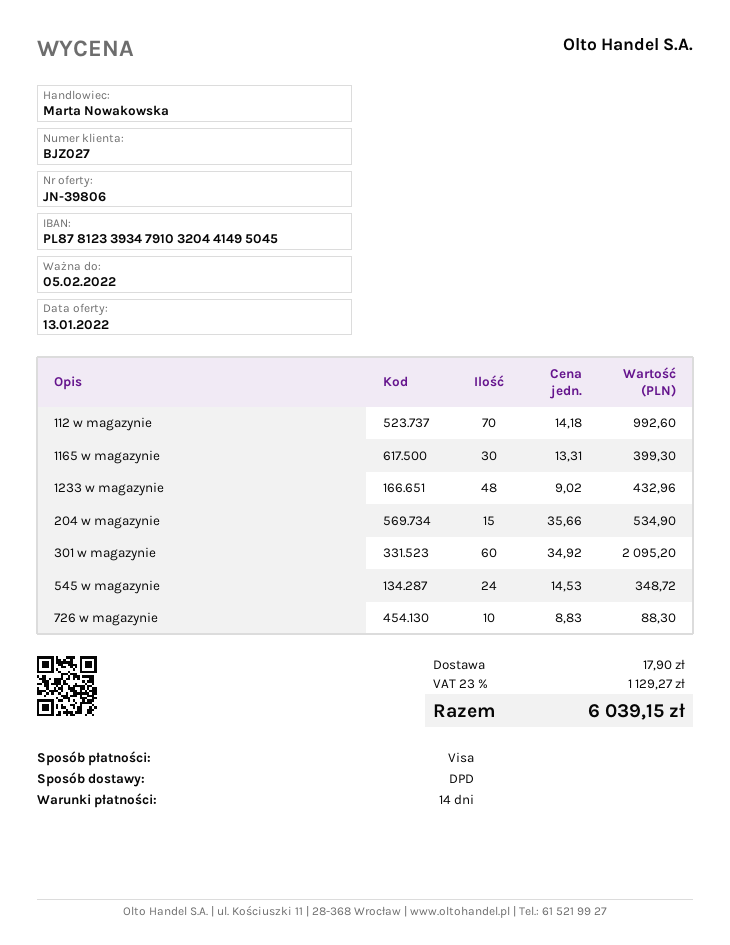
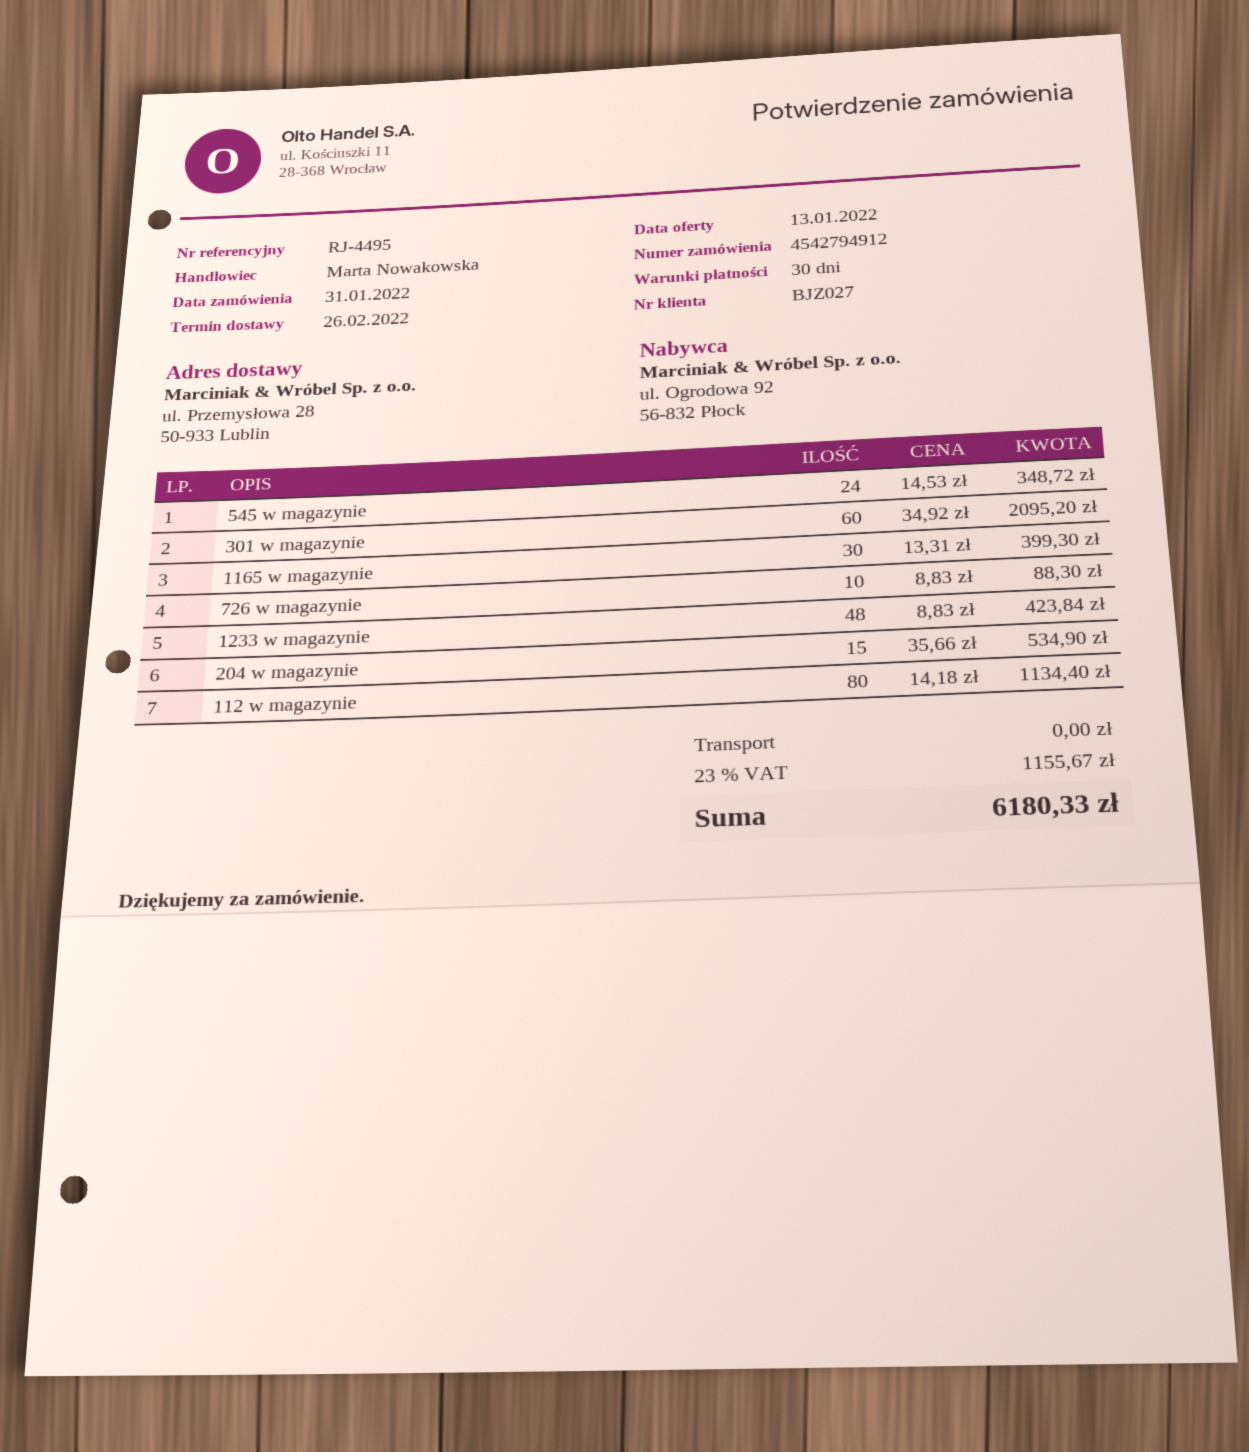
payment terms: 14 days -> 30 days
112 w magazynie: 70 x 14.18 = 992.60 -> 80 x 14.18 = 1134.40
1233 w magazynie: 48 x 9.02 = 432.96 -> 48 x 8.83 = 423.84
shipping: 17.90 -> 0.00
tax: 23% = 1129.27 -> 23% = 1155.67
total: 6039.15 -> 6180.33

